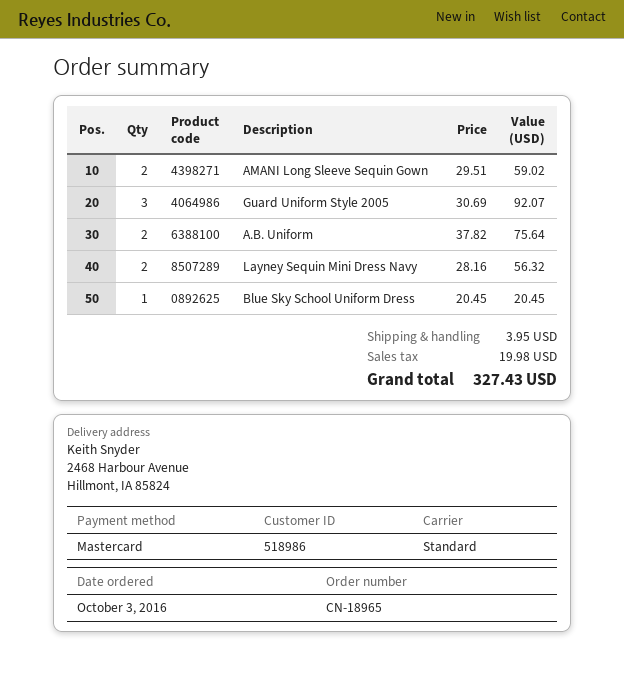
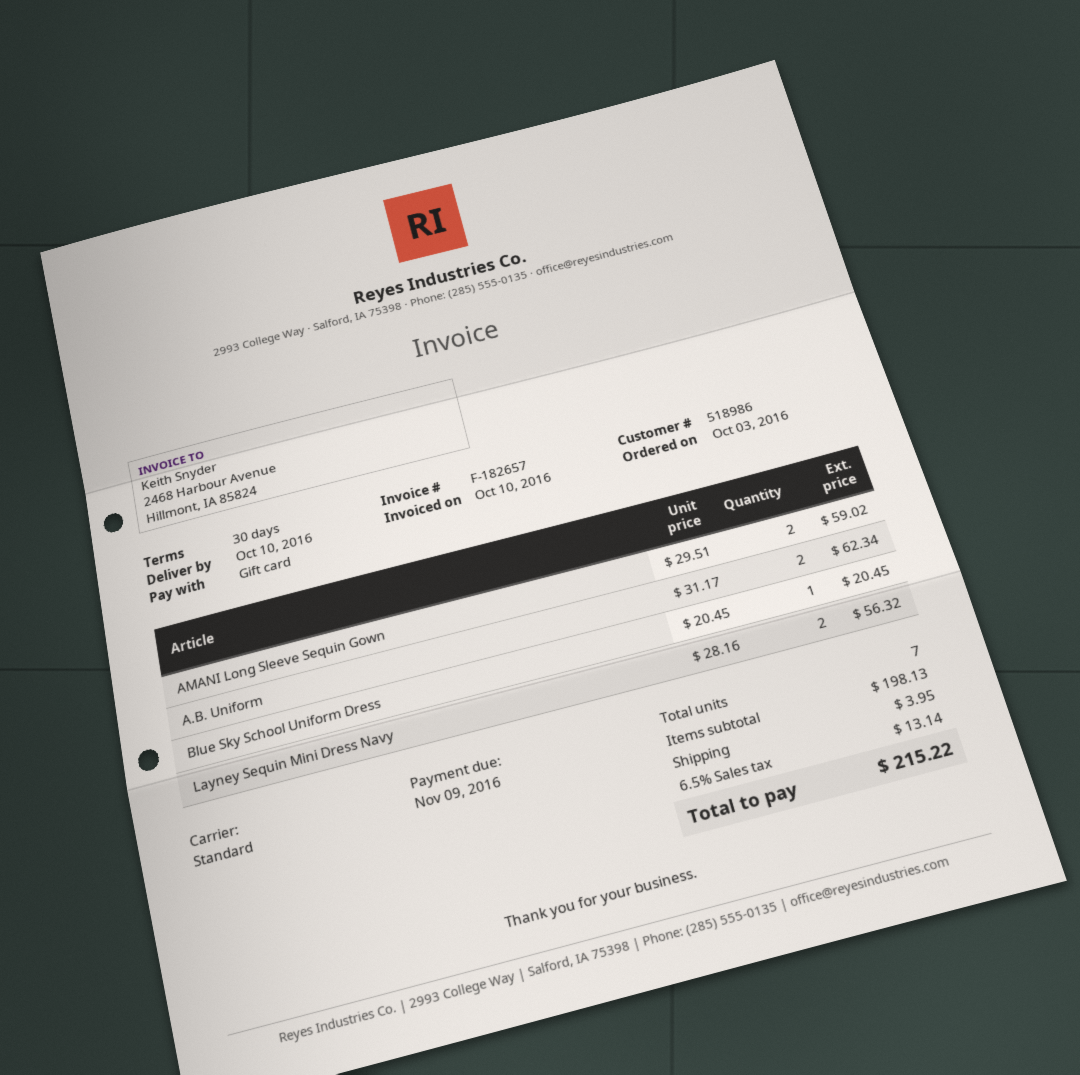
payment method: Mastercard -> gift card
Guard Uniform Style 2005: 3 x 30.69 = 92.07 -> none
A.B. Uniform: 2 x 37.82 = 75.64 -> 2 x 31.17 = 62.34
tax: 19.98 -> 13.14
total: 327.43 -> 215.22

